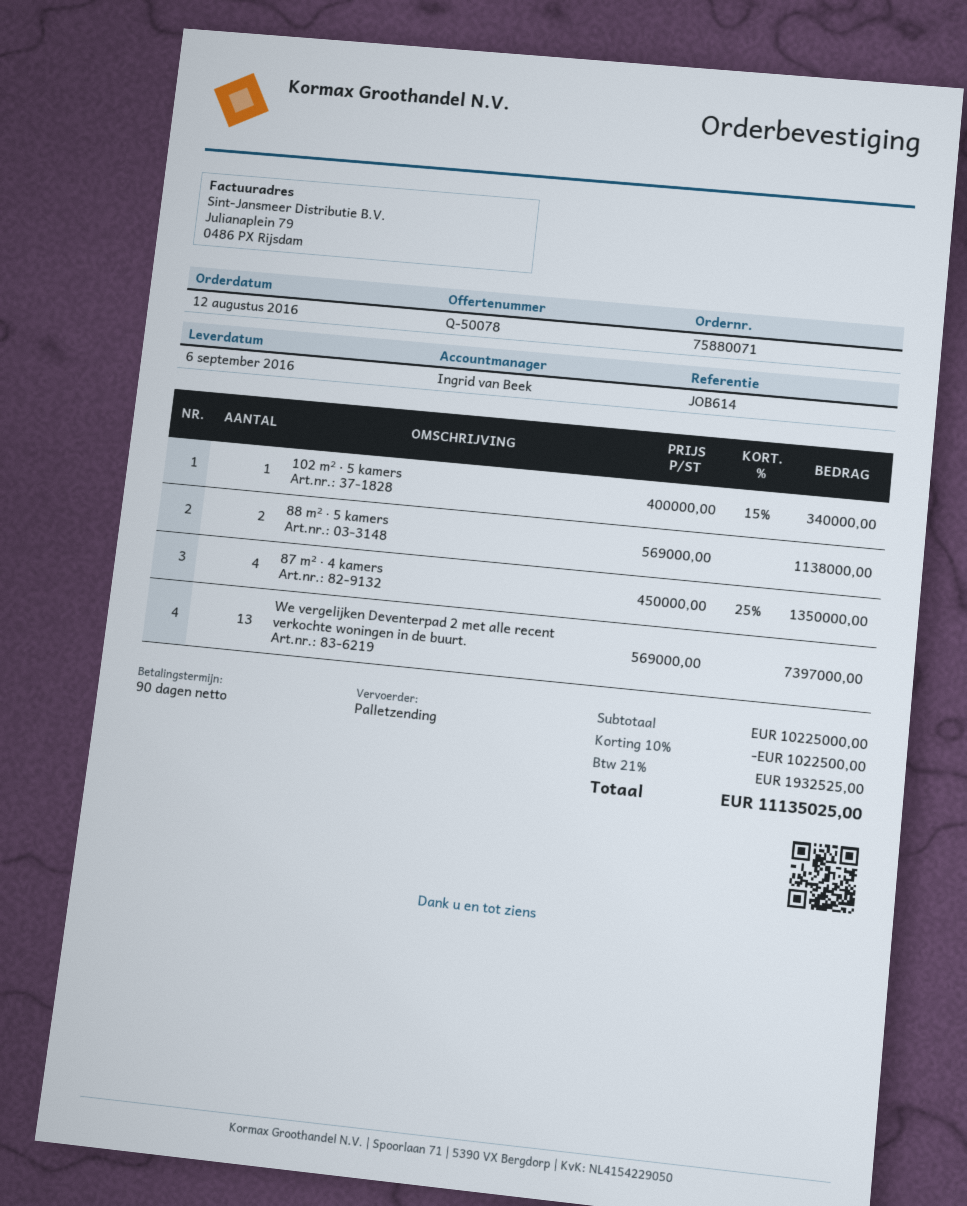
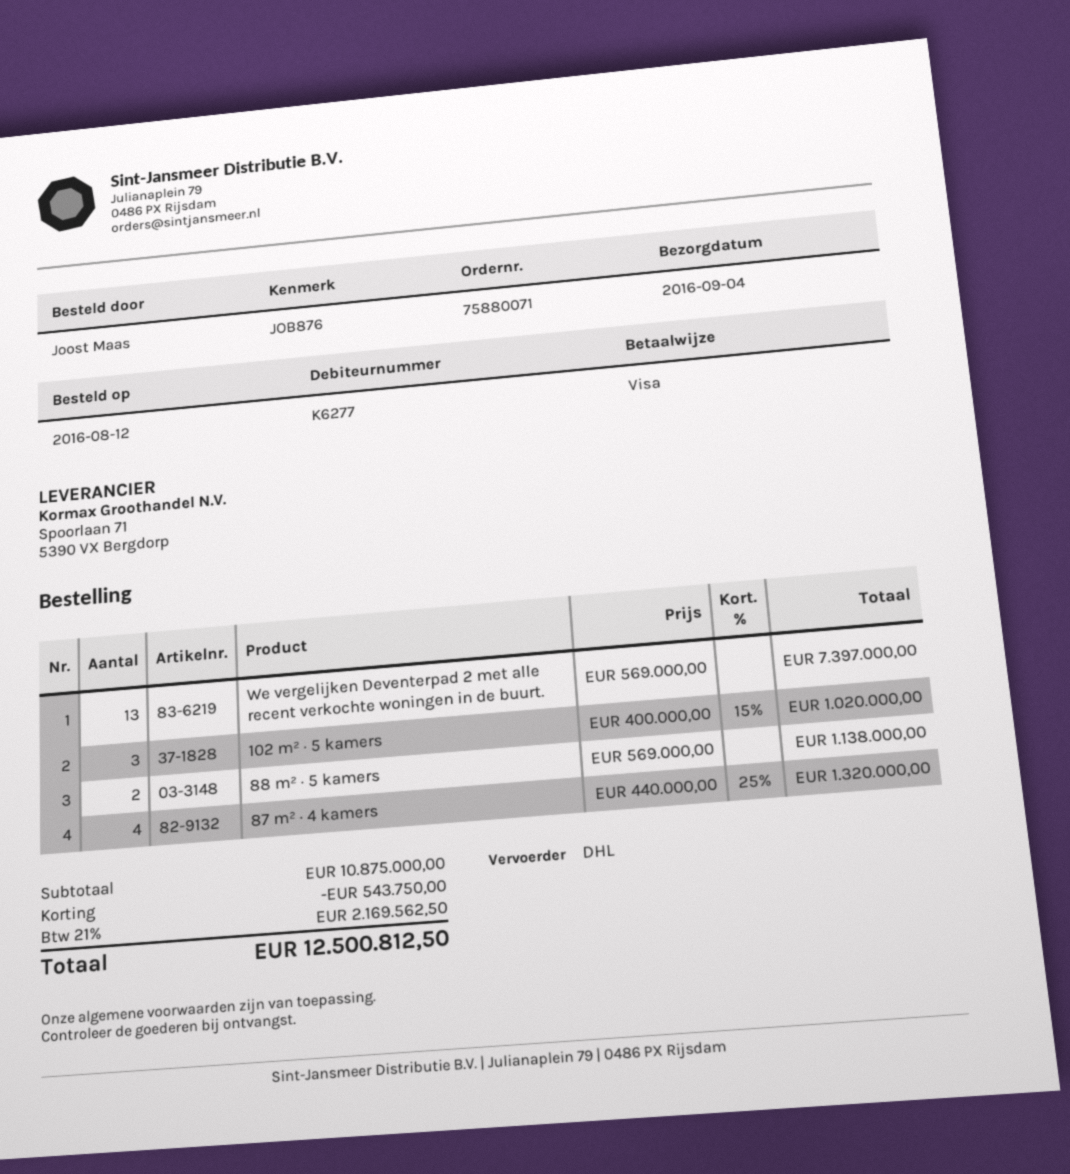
delivery date: 2016-09-06 -> 2016-09-04
reference: JOB614 -> JOB876
shipping method: pallet freight -> DHL
102 m² · 5 kamers: 1 x 400000.00 - 15% = 340000.00 -> 3 x 400000.00 - 15% = 1020000.00
87 m² · 4 kamers: 4 x 450000.00 - 25% = 1350000.00 -> 4 x 440000.00 - 25% = 1320000.00
subtotal: 10225000.00 -> 10875000.00
discount: 1022500.00 -> 543750.00
tax: 21% = 1932525.00 -> 21% = 2169562.50
total: 11135025.00 -> 12500812.50

